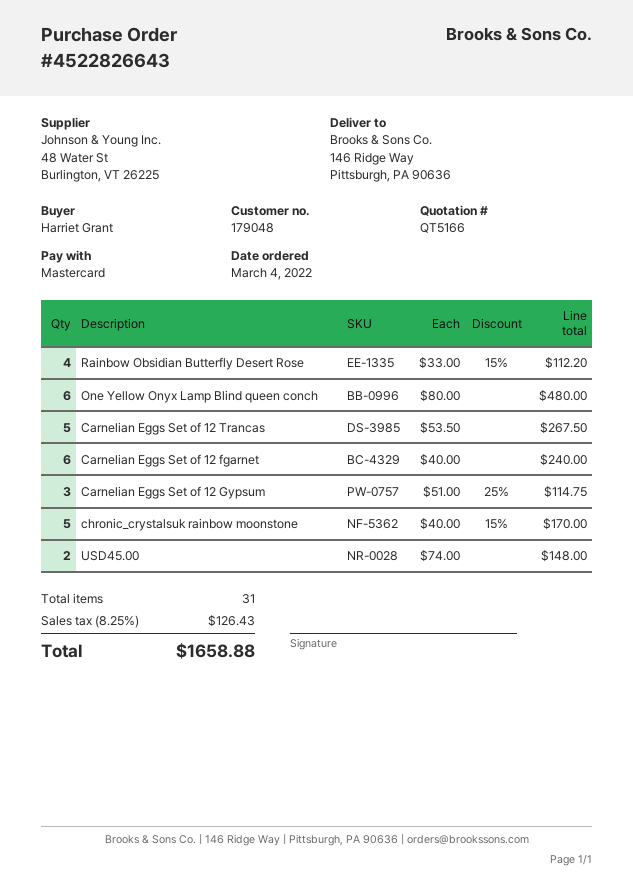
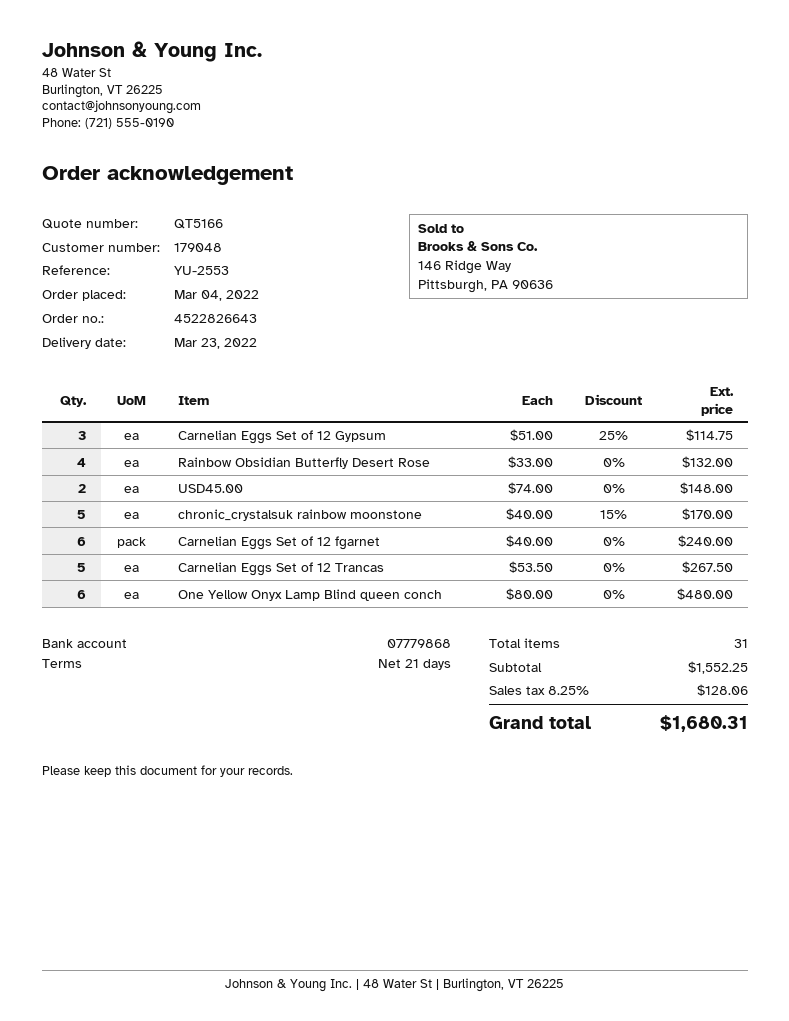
Rainbow Obsidian Butterfly Desert Rose: 4 x 33.00 - 15% = 112.20 -> 4 x 33.00 = 132.00
tax: 8.25% = 126.43 -> 8.25% = 128.06
total: 1658.88 -> 1680.31

